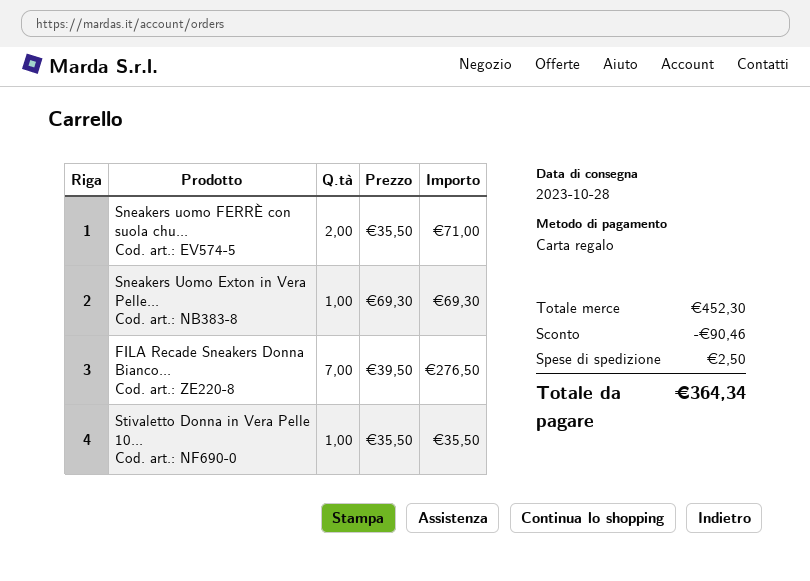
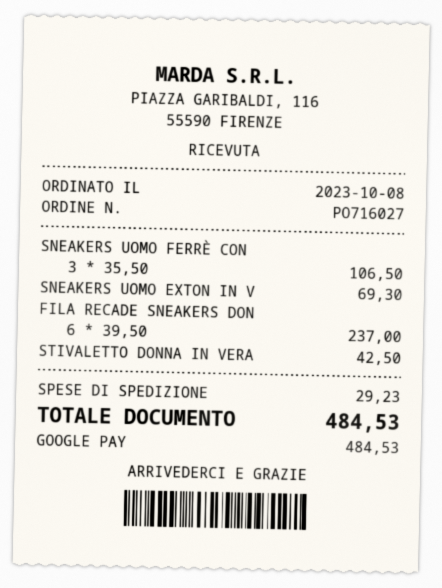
payment method: gift card -> Google Pay
Sneakers uomo FERRÈ con suola chu...: 2 x 35.50 = 71.00 -> 3 x 35.50 = 106.50
FILA Recade Sneakers Donna Bianco...: 7 x 39.50 = 276.50 -> 6 x 39.50 = 237.00
Stivaletto Donna in Vera Pelle 10...: 1 x 35.50 = 35.50 -> 1 x 42.50 = 42.50
discount: 90.46 -> none
shipping: 2.50 -> 29.23
total: 364.34 -> 484.53

